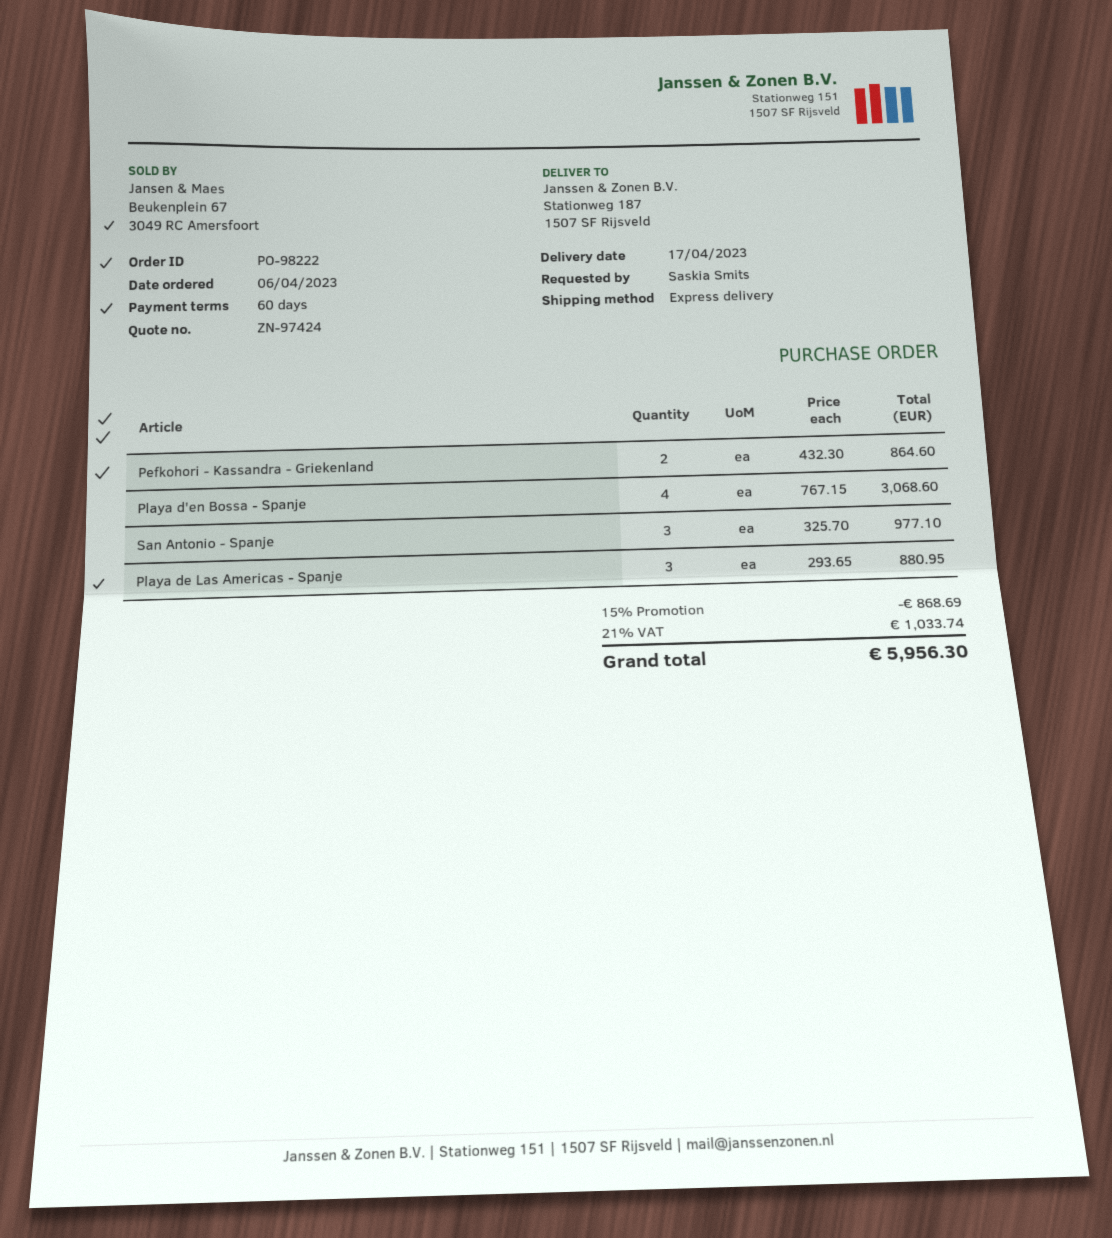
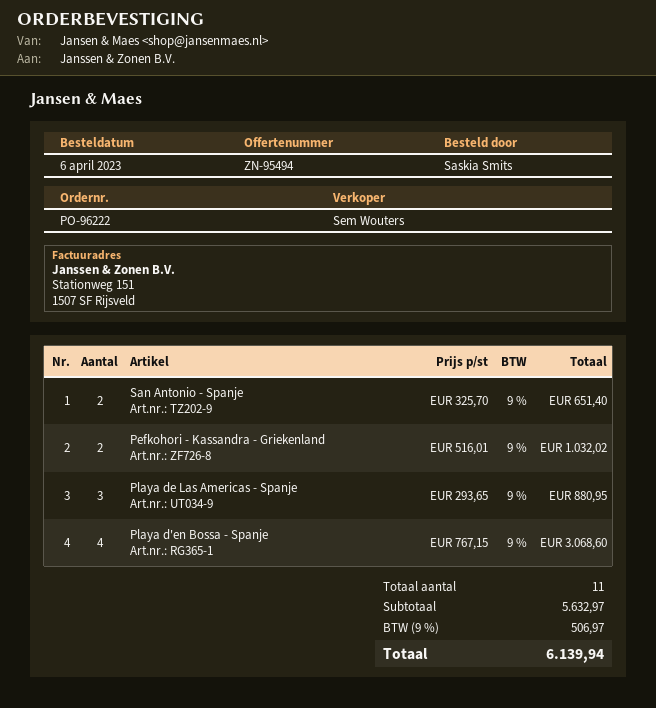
quote number: ZN-97424 -> ZN-95494
order number: PO-98222 -> PO-96222
Pefkohori - Kassandra - Griekenland: 2 x 432.30 = 864.60 -> 2 x 516.01 = 1032.02
San Antonio - Spanje: 3 x 325.70 = 977.10 -> 2 x 325.70 = 651.40
discount: 15% = 868.69 -> none
tax: 21% = 1033.74 -> 9% = 506.97
total: 5956.30 -> 6139.94

